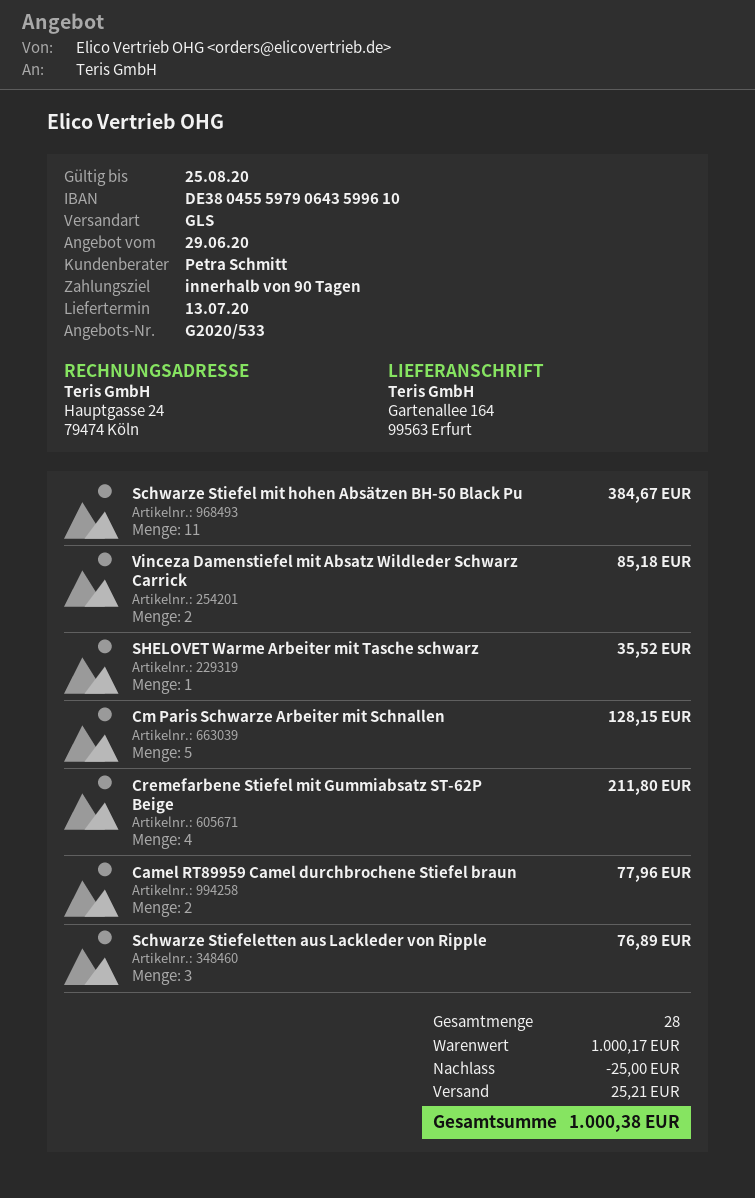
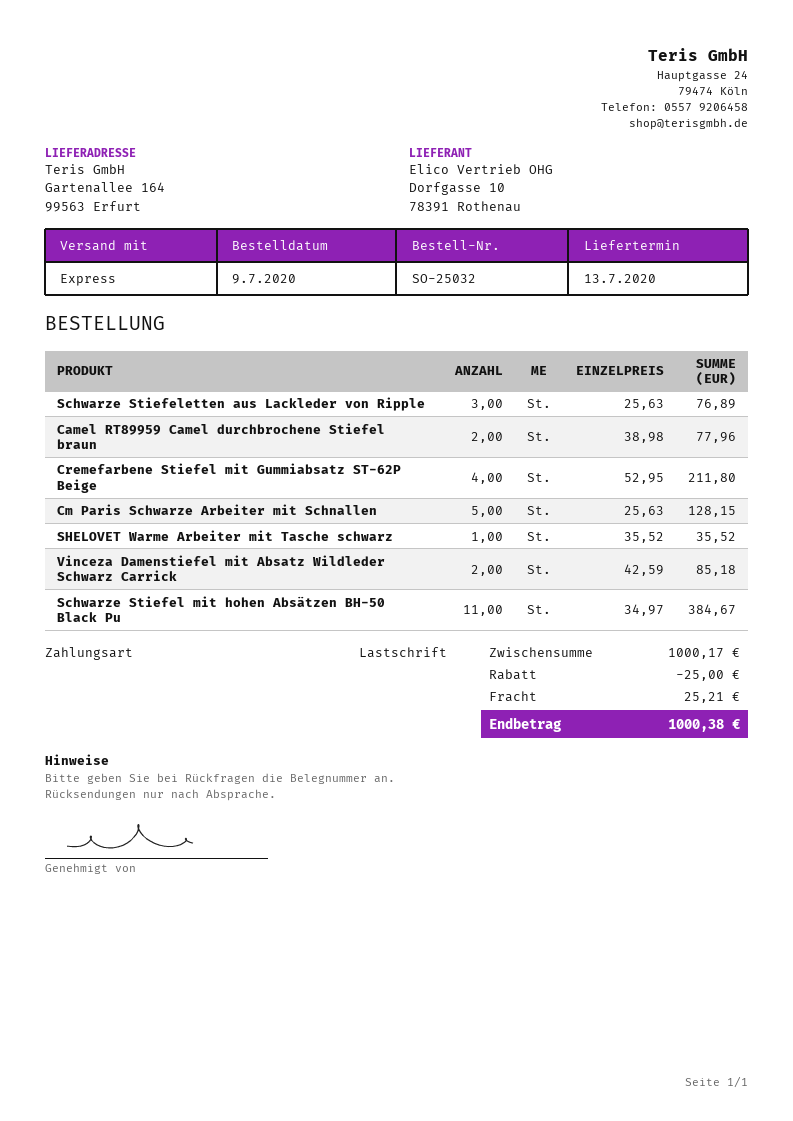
shipping method: GLS -> express

